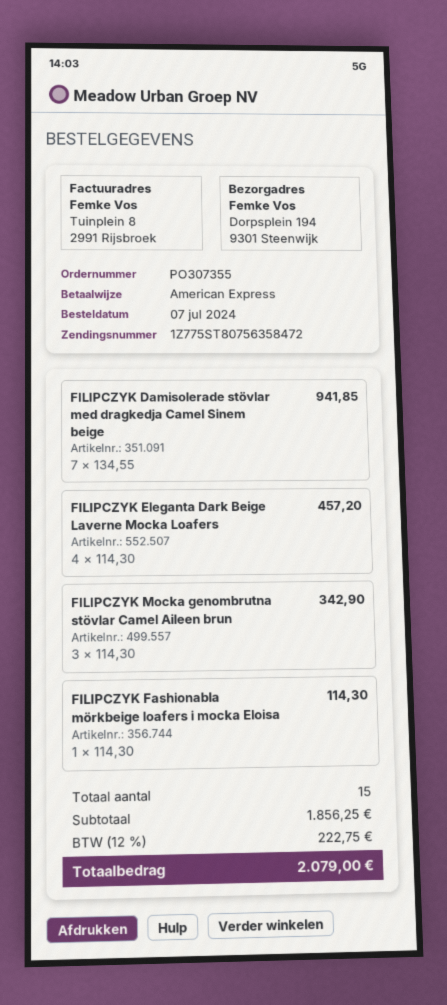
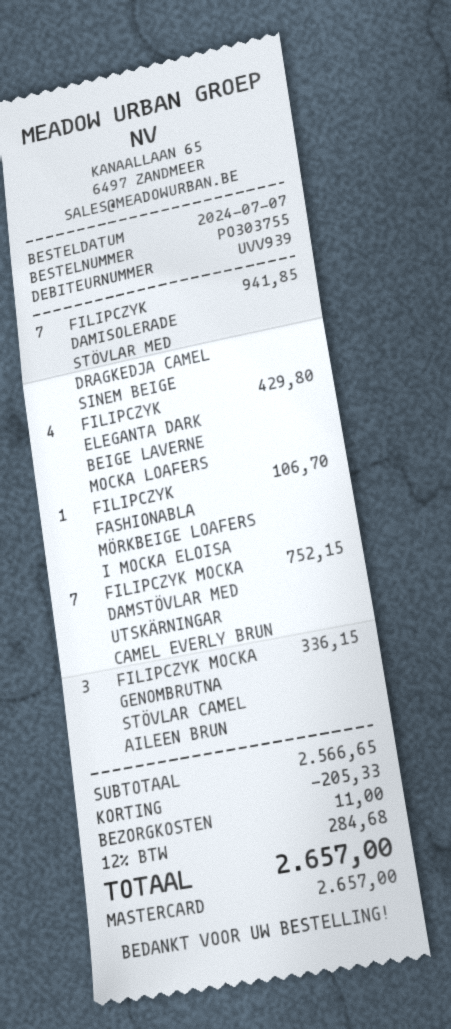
order number: PO307355 -> PO303755
payment method: American Express -> Mastercard
FILIPCZYK Eleganta Dark Beige Laverne Mocka Loafers: 4 for 457.20 -> 4 for 429.80
FILIPCZYK Mocka genombrutna stövlar Camel Aileen brun: 3 for 342.90 -> 3 for 336.15
FILIPCZYK Fashionabla mörkbeige loafers i mocka Eloisa: 1 for 114.30 -> 1 for 106.70
FILIPCZYK MOCKA DAMSTÖVLAR MED UTSKÄRNINGAR CAMEL EVERLY BRUN: none -> 7 for 752.15
subtotal: 1856.25 -> 2566.65
discount: none -> 205.33
shipping: none -> 11.00
tax: 12% = 222.75 -> 12% = 284.68
total: 2079.00 -> 2657.00

